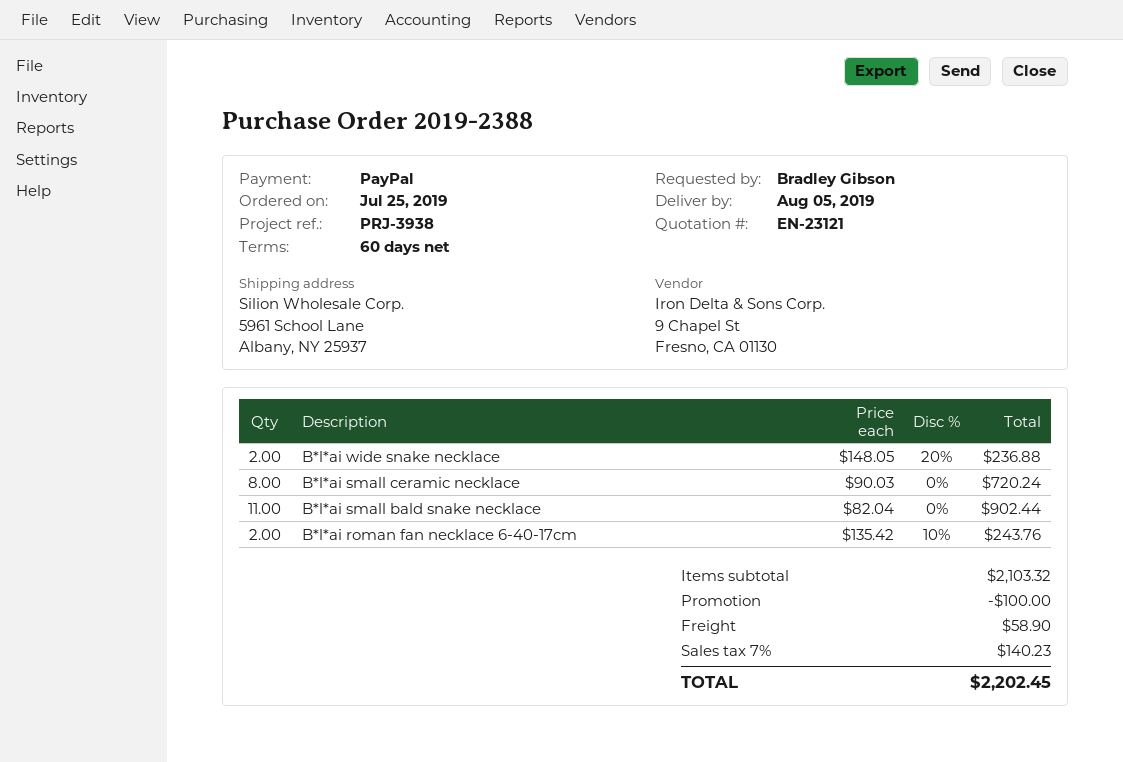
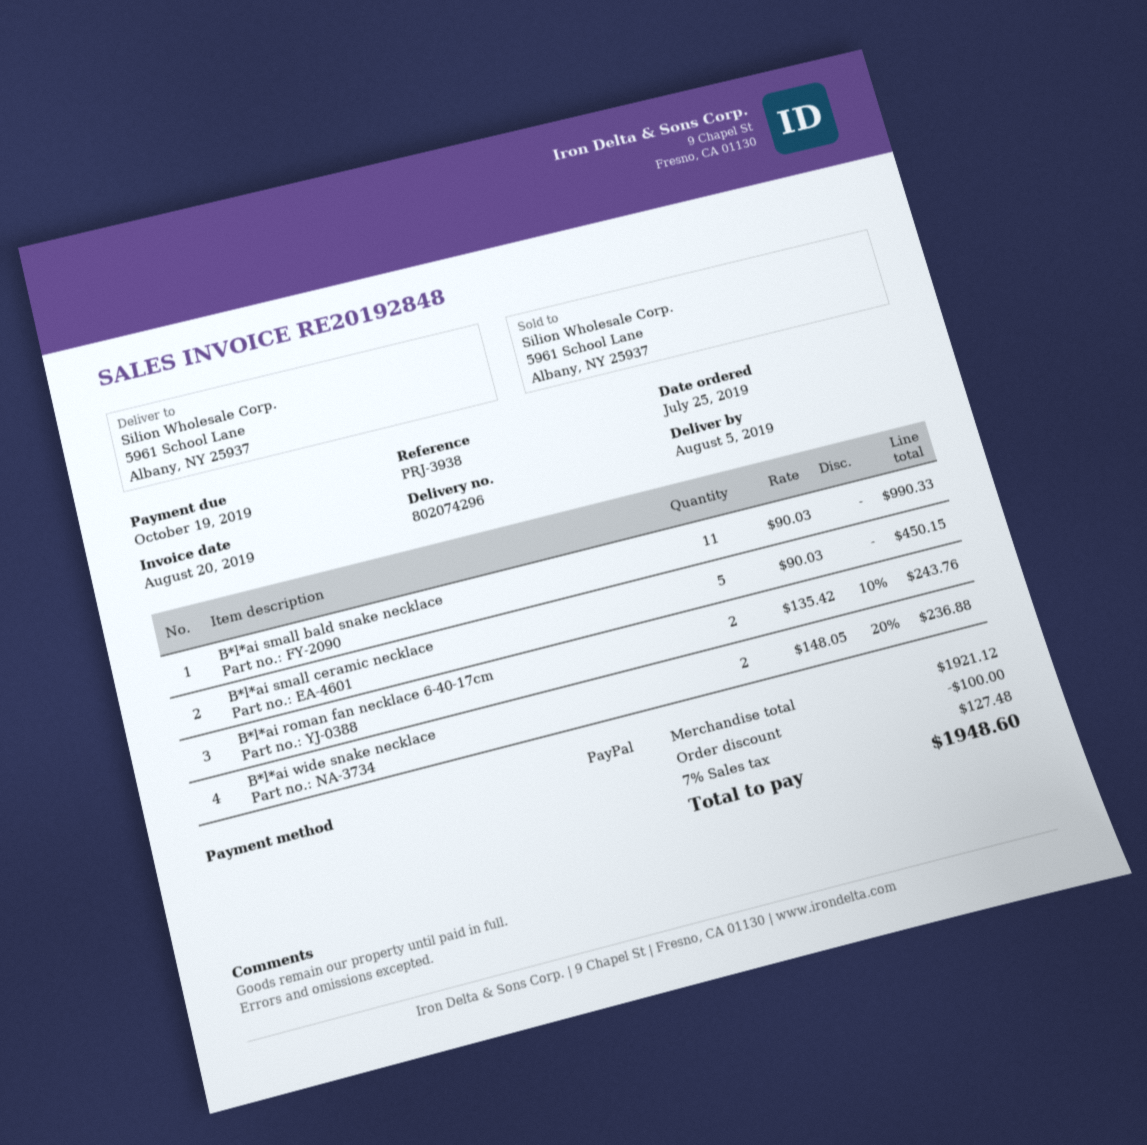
B*l*ai small ceramic necklace: 8 x 90.03 = 720.24 -> 5 x 90.03 = 450.15
B*l*ai small bald snake necklace: 11 x 82.04 = 902.44 -> 11 x 90.03 = 990.33
subtotal: 2103.32 -> 1921.12
shipping: 58.90 -> none
tax: 7% = 140.23 -> 7% = 127.48
total: 2202.45 -> 1948.60

